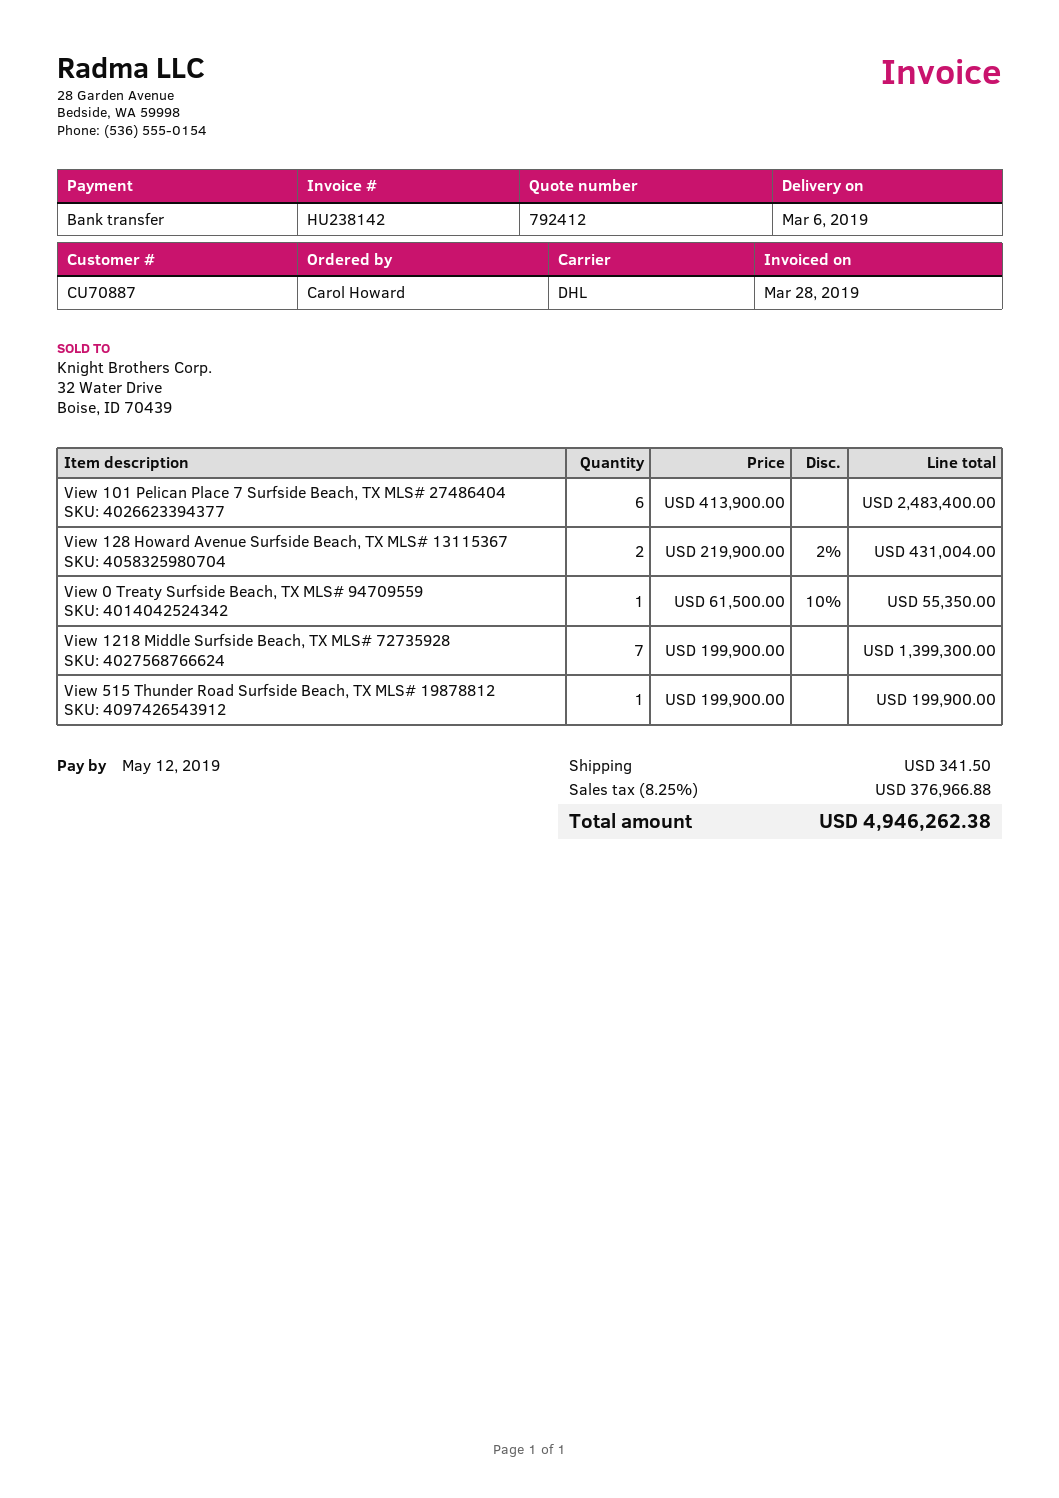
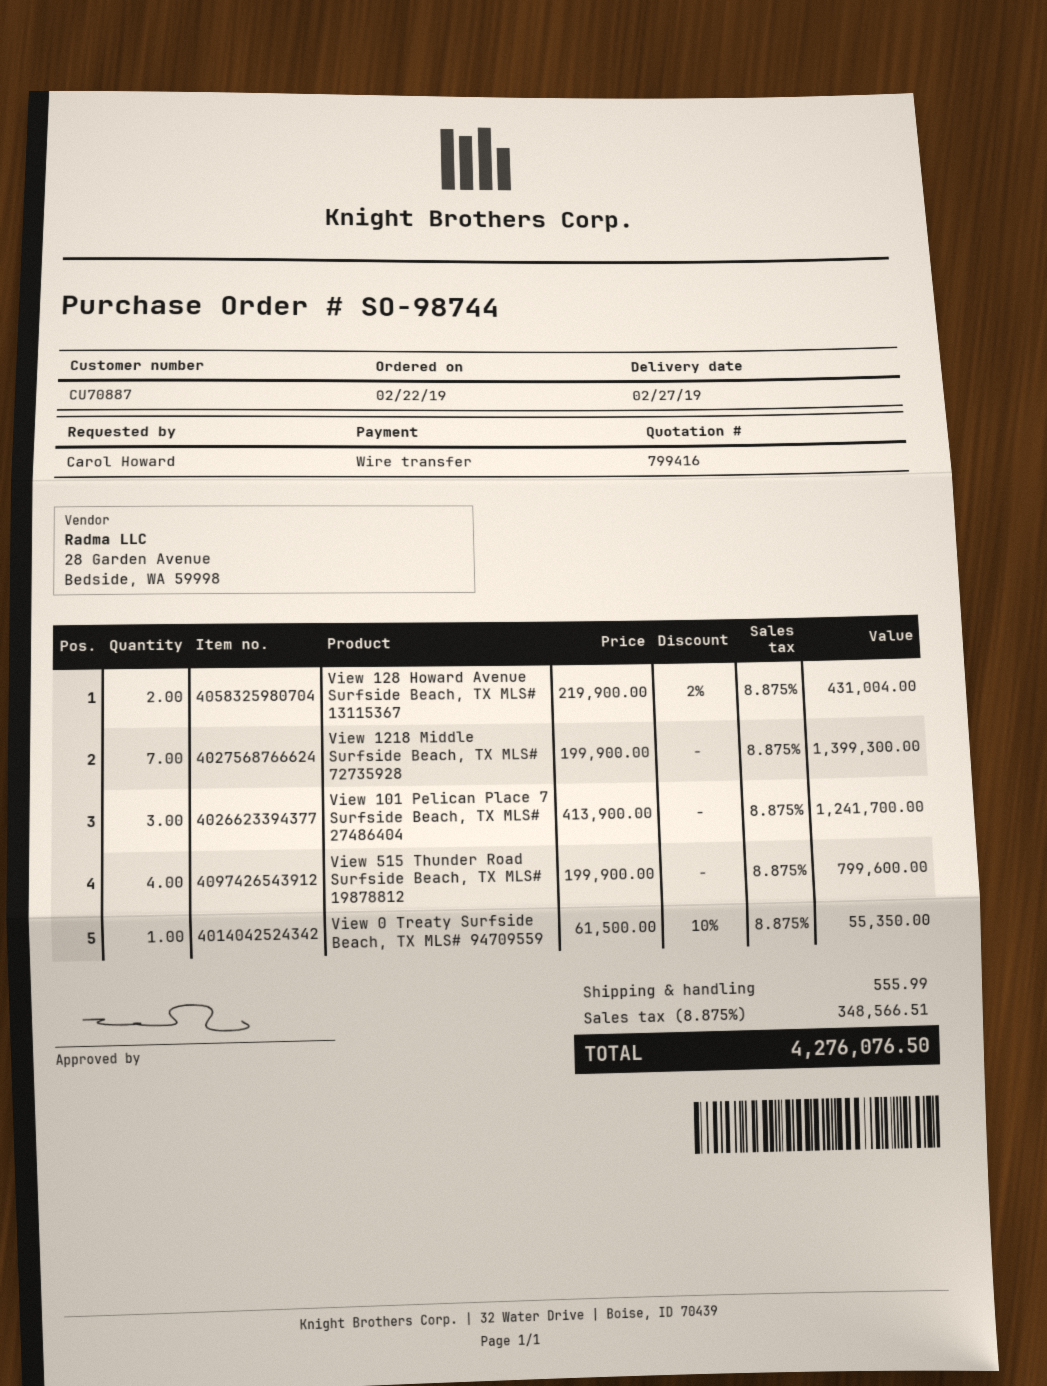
quote number: 792412 -> 799416
delivery date: 2019-03-06 -> 2019-02-27
View 101 Pelican Place 7 Surfside Beach, TX MLS# 27486404: 6 x 413900.00 = 2483400.00 -> 3 x 413900.00 = 1241700.00
View 515 Thunder Road Surfside Beach, TX MLS# 19878812: 1 x 199900.00 = 199900.00 -> 4 x 199900.00 = 799600.00
shipping: 341.50 -> 555.99
tax: 8.25% = 376966.88 -> 8.875% = 348566.51
total: 4946262.38 -> 4276076.50

